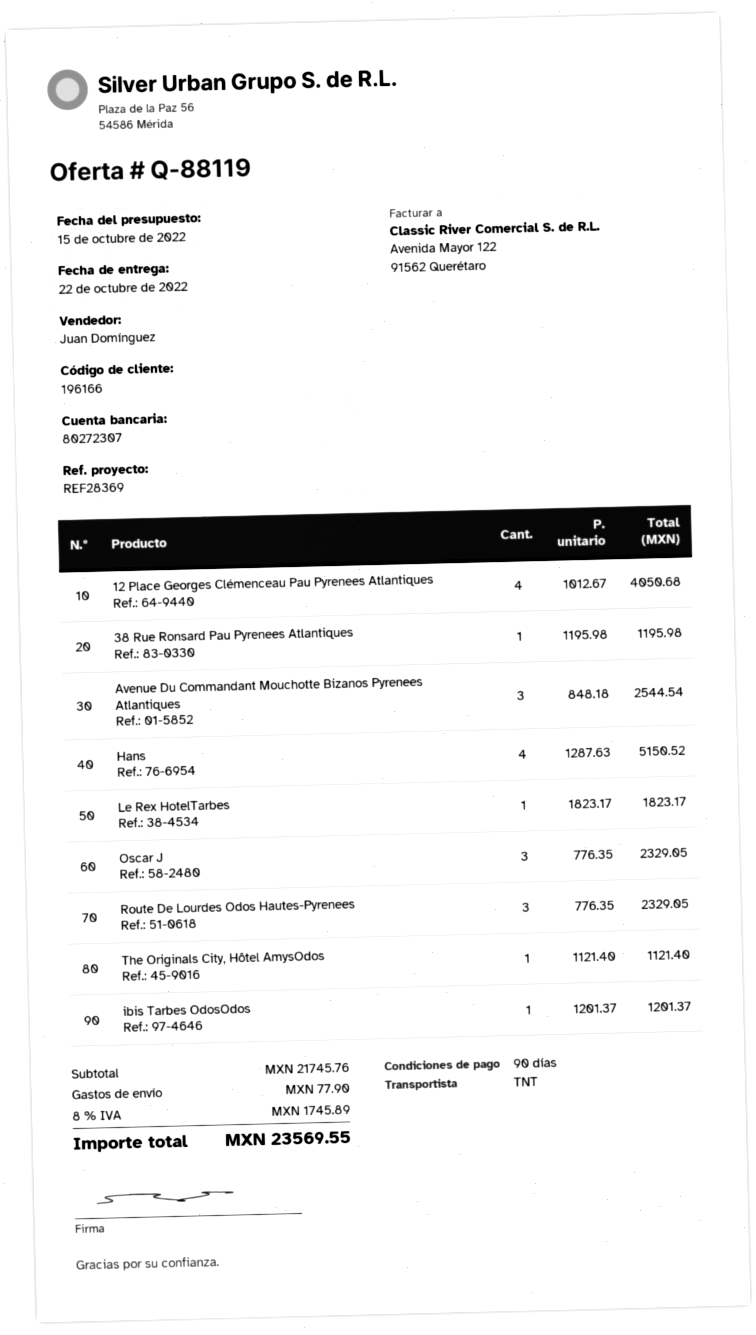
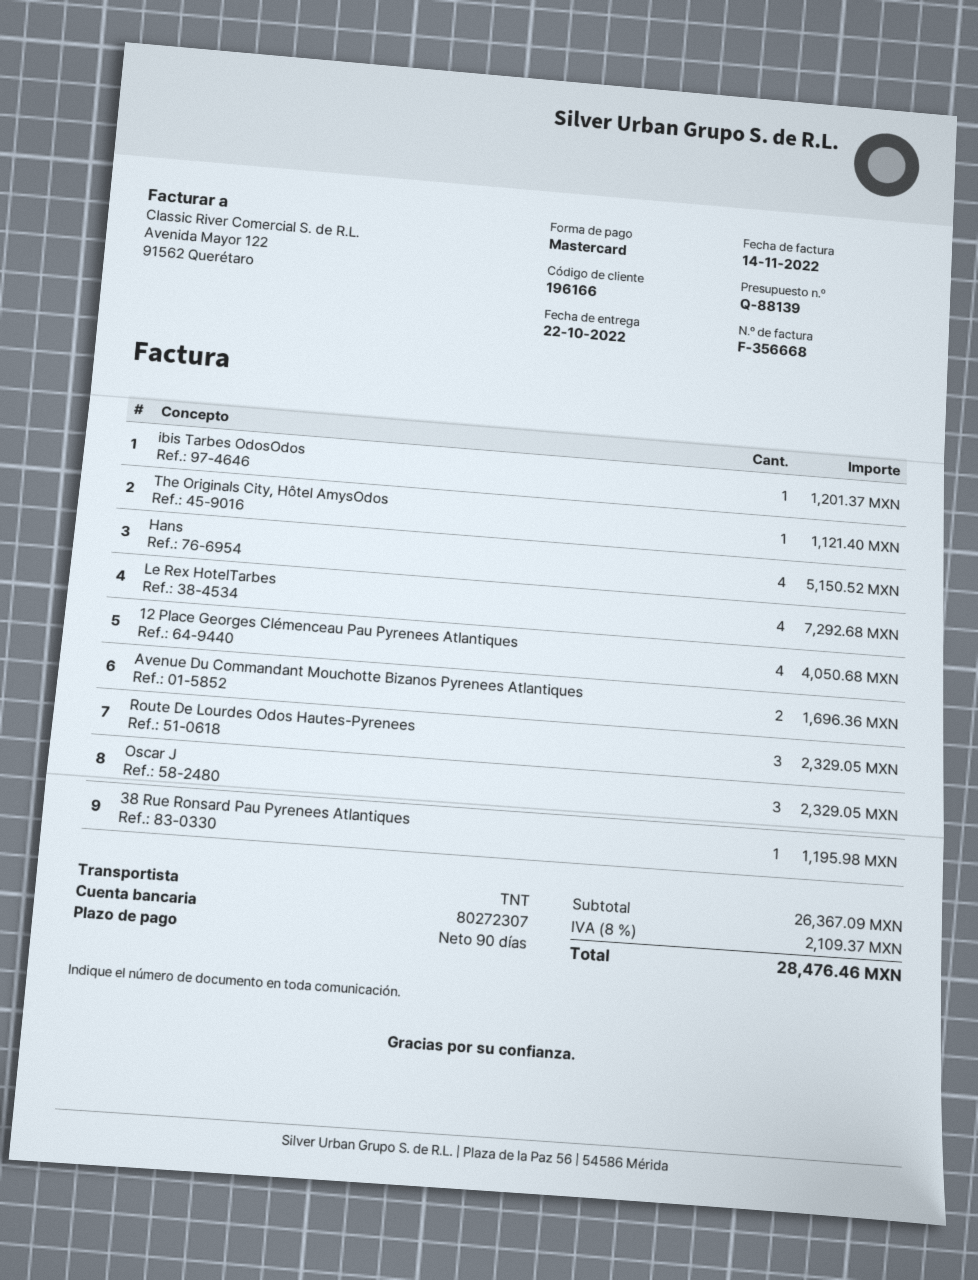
quote number: Q-88119 -> Q-88139
Avenue Du Commandant Mouchotte Bizanos Pyrenees Atlantiques: 3 for 2544.54 -> 2 for 1696.36
Le Rex HotelTarbes: 1 for 1823.17 -> 4 for 7292.68
subtotal: 21745.76 -> 26367.09
shipping: 77.90 -> none
tax: 8% = 1745.89 -> 8% = 2109.37
total: 23569.55 -> 28476.46

